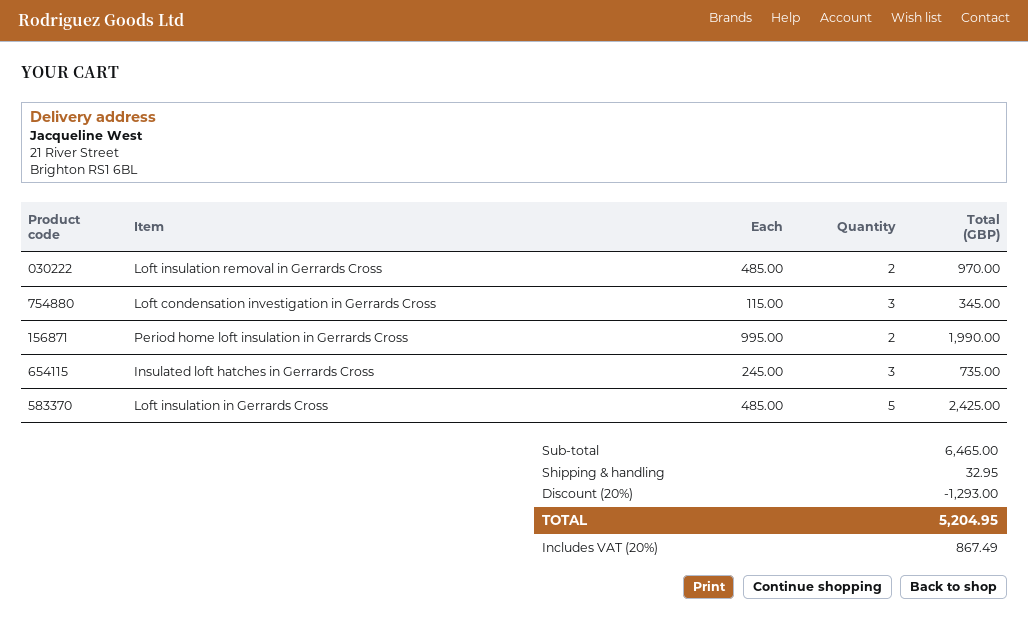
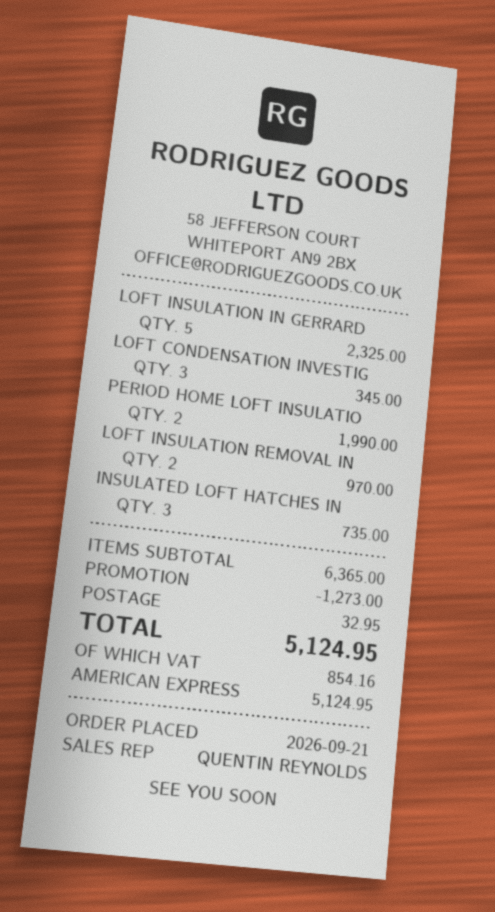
Loft insulation in Gerrards Cross: 5 for 2425.00 -> 5 for 2325.00
subtotal: 6465.00 -> 6365.00
discount: 1293.00 -> 1273.00
tax: 867.49 -> 854.16
total: 5204.95 -> 5124.95

